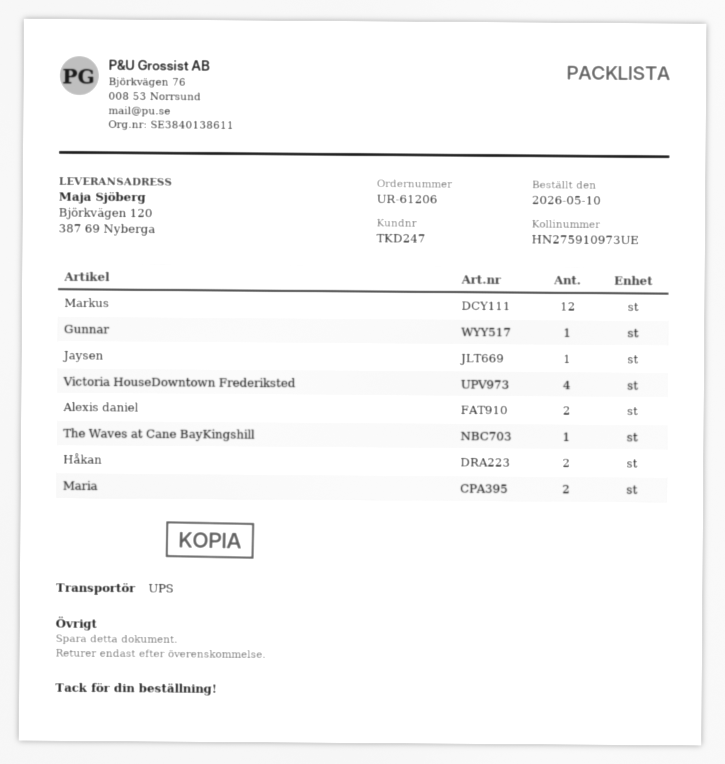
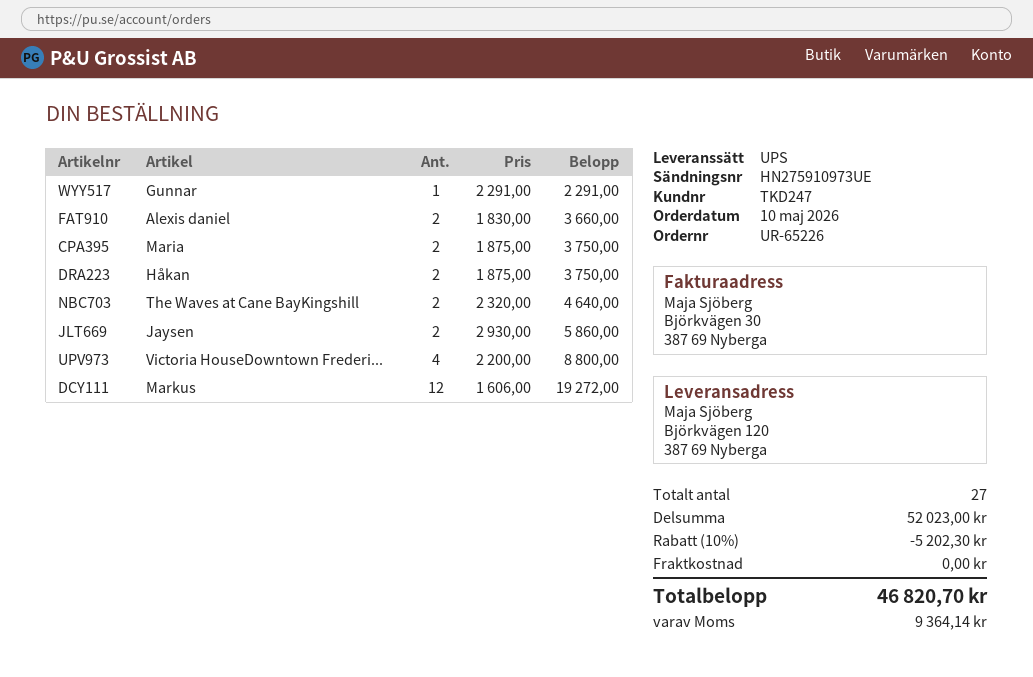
order number: UR-61206 -> UR-65226
Jaysen: 1 -> 2
The Waves at Cane BayKingshill: 1 -> 2

